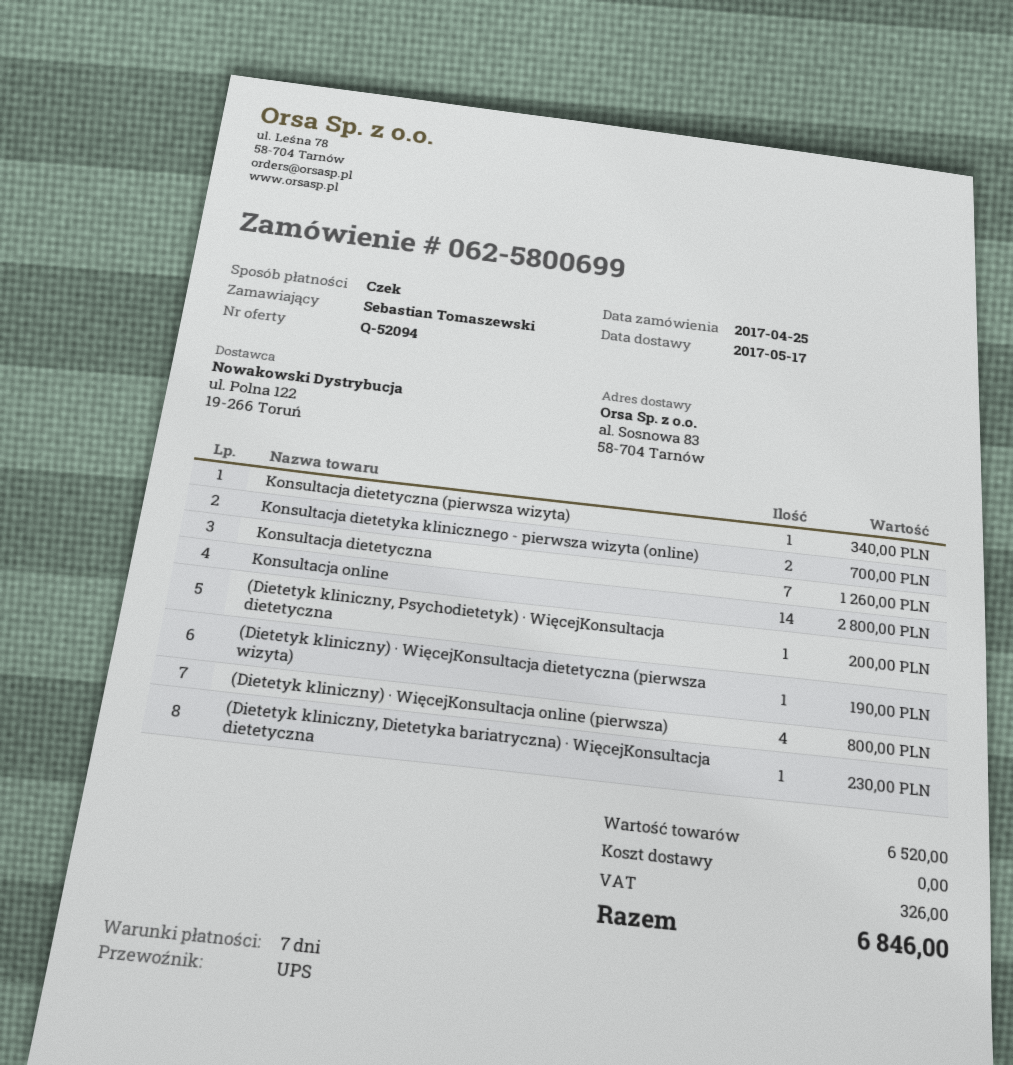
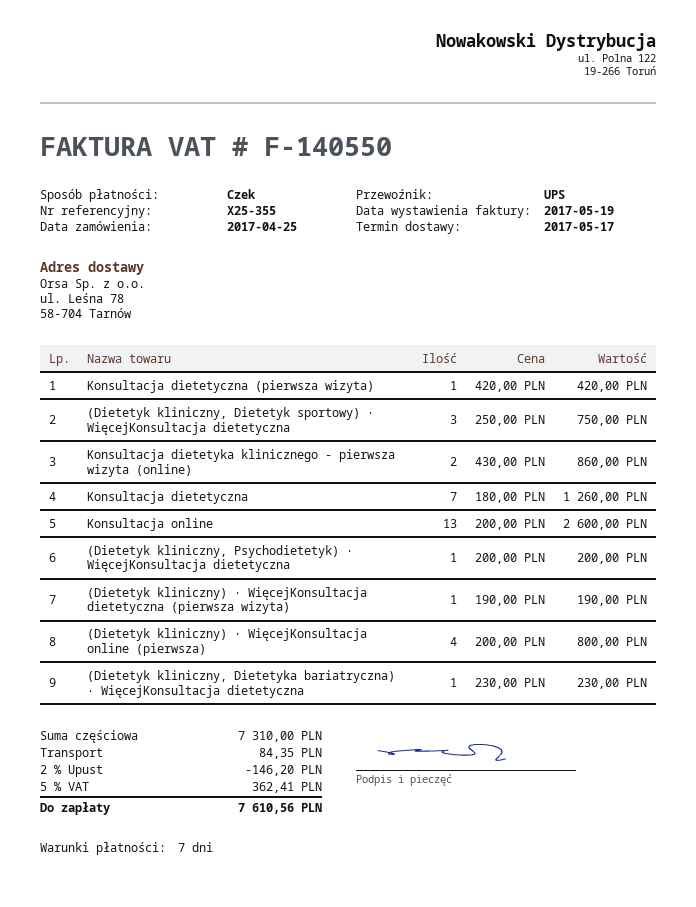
ship to: al. Sosnowa 83, 58-704 Tarnów -> ul. Leśna 78, 58-704 Tarnów
Konsultacja dietetyczna (pierwsza wizyta): 1 for 340.00 -> 1 for 420.00
Konsultacja dietetyka klinicznego - pierwsza wizyta (online): 2 for 700.00 -> 2 for 860.00
Konsultacja online: 14 for 2800.00 -> 13 for 2600.00
(Dietetyk kliniczny, Dietetyk sportowy) · WięcejKonsultacja dietetyczna: none -> 3 for 750.00
subtotal: 6520.00 -> 7310.00
discount: none -> 2% = 146.20
shipping: 0.00 -> 84.35
tax: 326.00 -> 362.41
total: 6846.00 -> 7610.56

